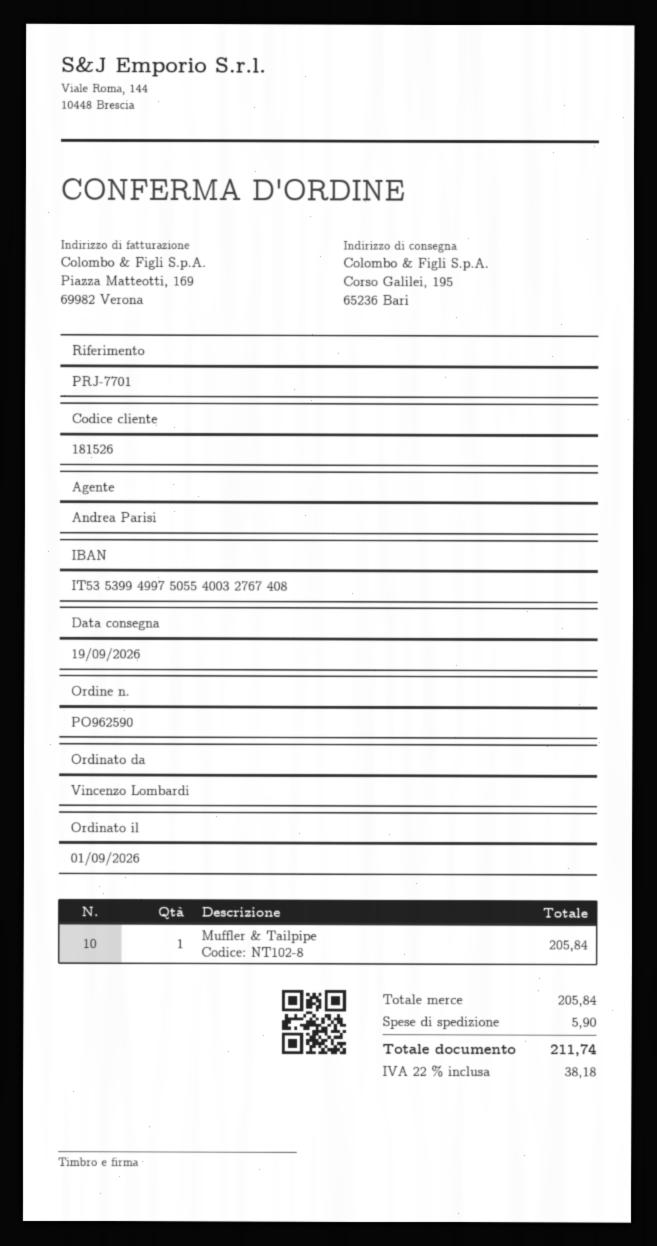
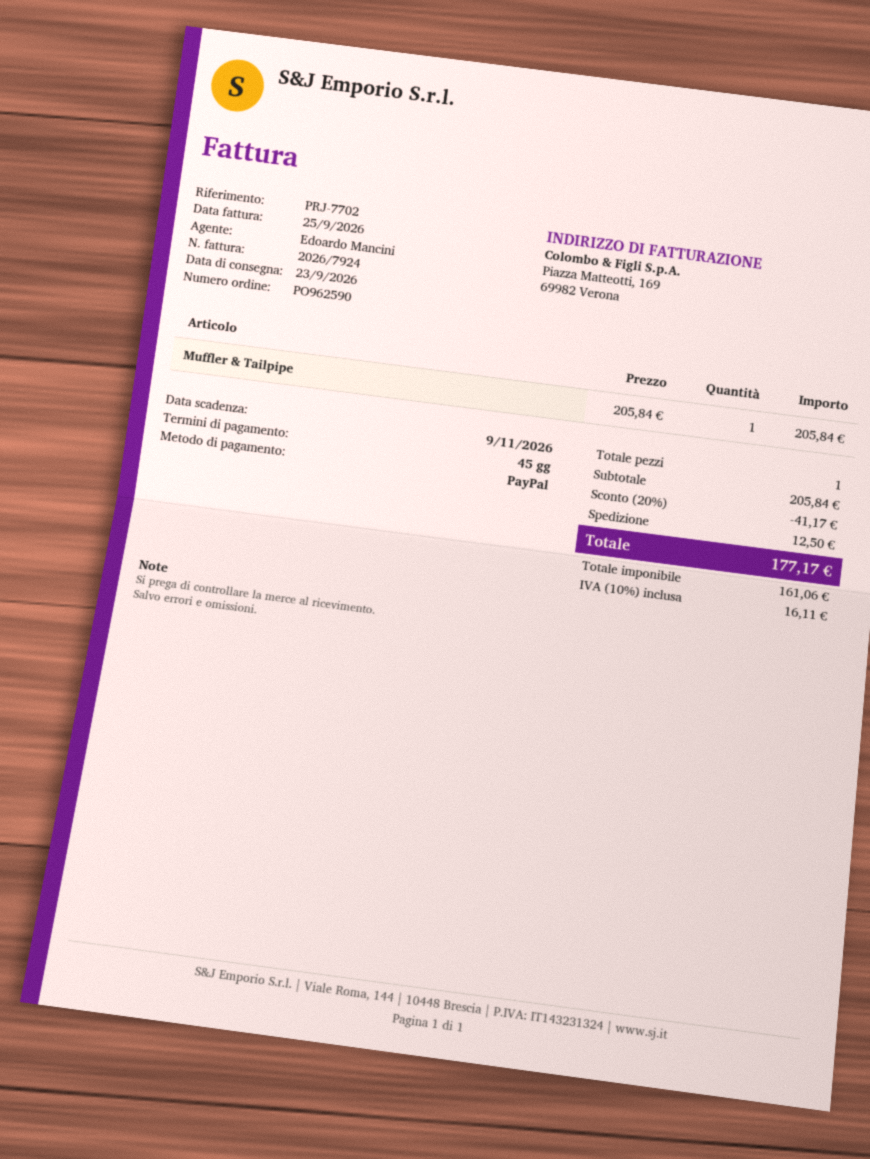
delivery date: 2026-09-19 -> 2026-09-23
reference: PRJ-7701 -> PRJ-7702
sales rep: Andrea Parisi -> Edoardo Mancini
discount: none -> 20% = 41.17
shipping: 5.90 -> 12.50
tax: 22% = 38.18 -> 10% = 16.11
total: 211.74 -> 177.17

